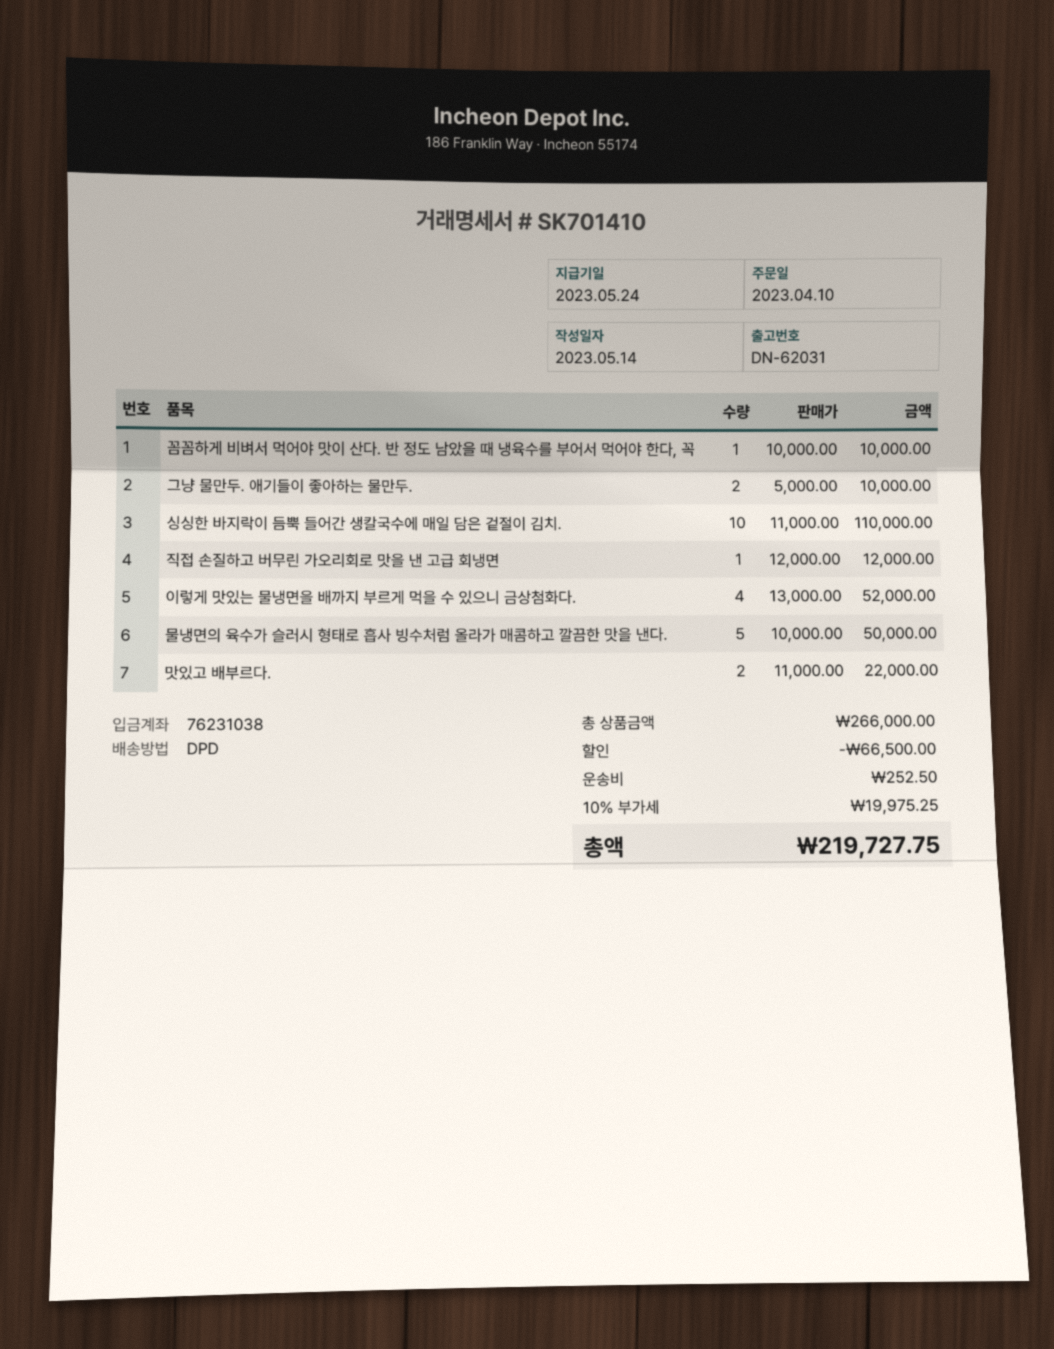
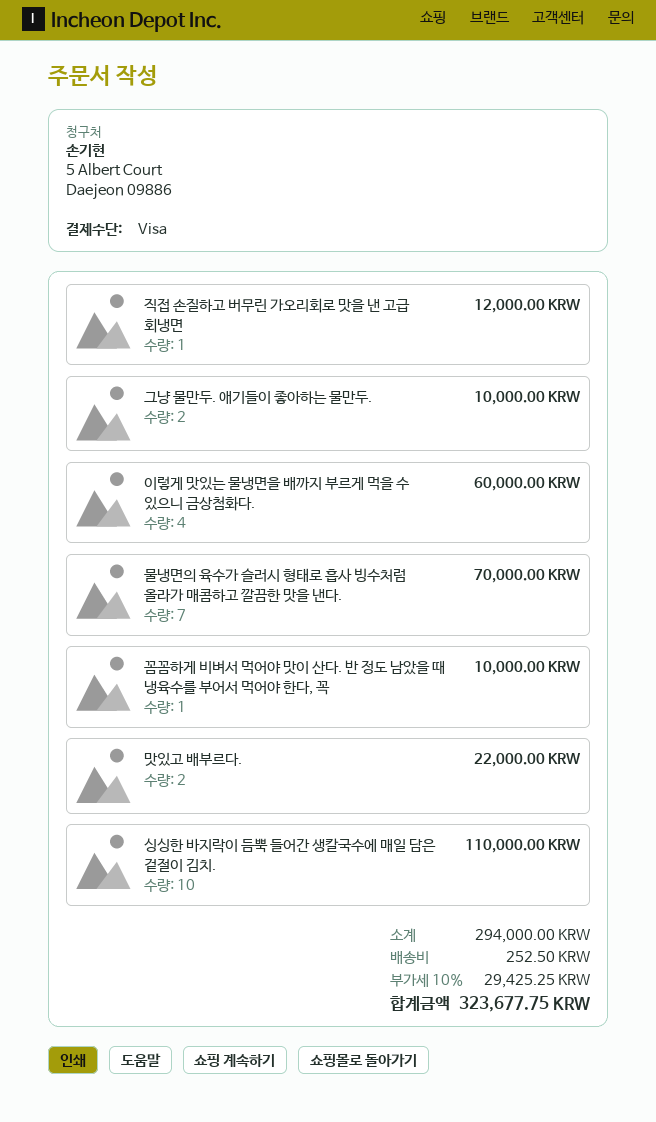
이렇게 맛있는 물냉면을 배까지 부르게 먹을 수 있으니 금상첨화다.: 4 for 52000.00 -> 4 for 60000.00
물냉면의 육수가 슬러시 형태로 흡사 빙수처럼 올라가 매콤하고 깔끔한 맛을 낸다.: 5 for 50000.00 -> 7 for 70000.00
subtotal: 266000.00 -> 294000.00
discount: 66500.00 -> none
tax: 10% = 19975.25 -> 10% = 29425.25
total: 219727.75 -> 323677.75

